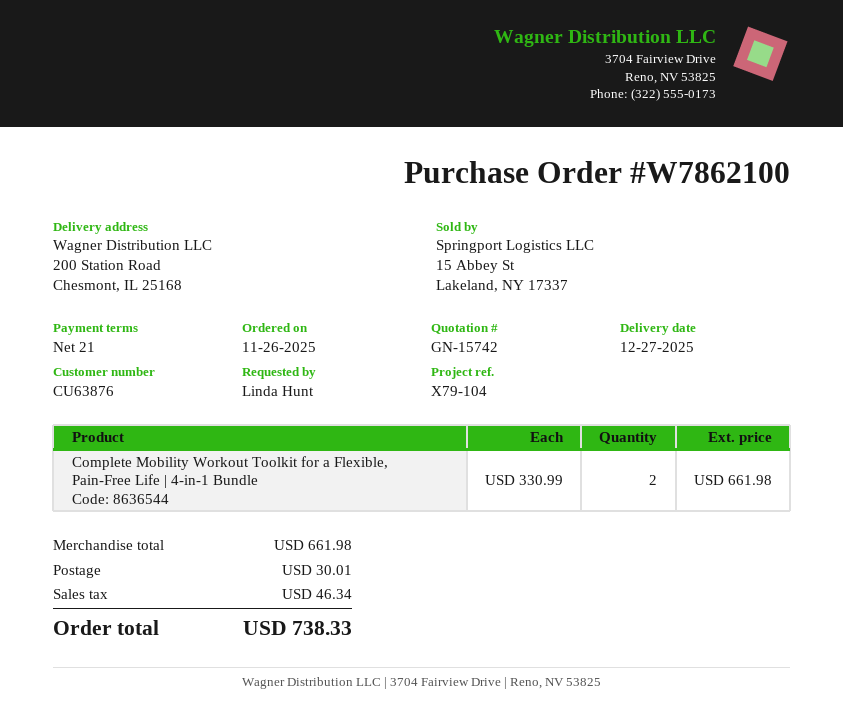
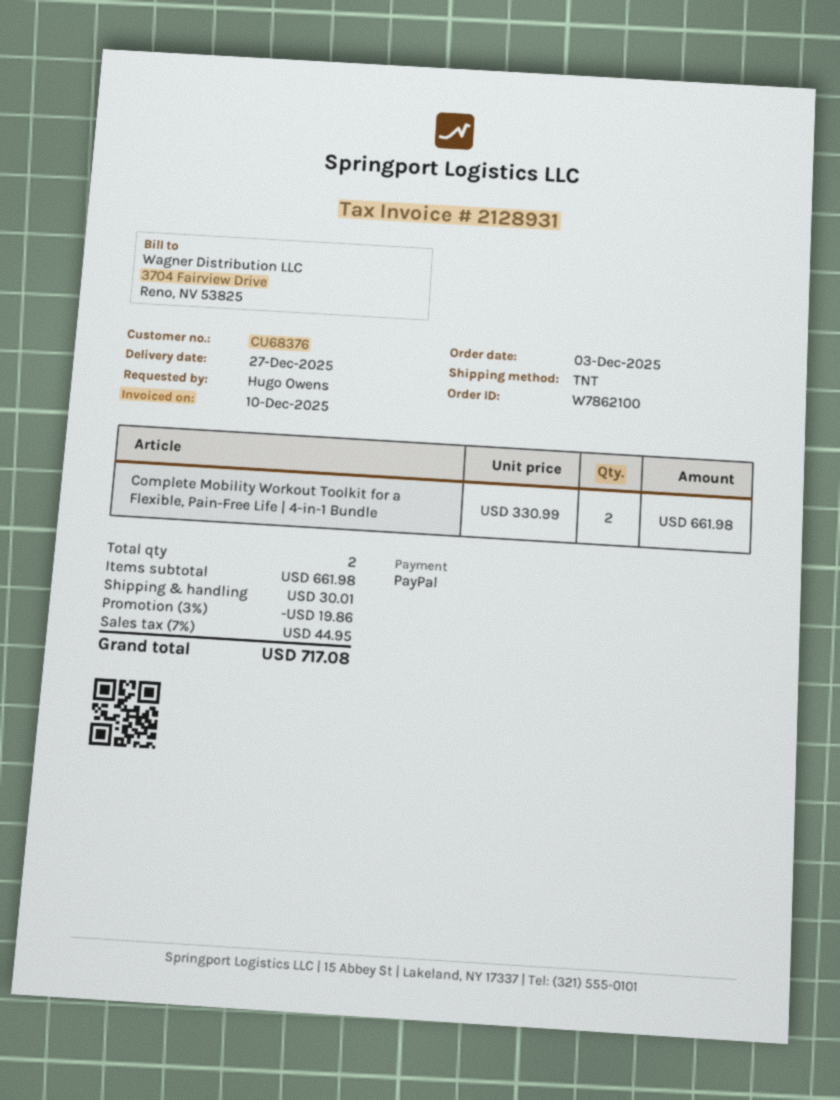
order date: 2025-11-26 -> 2025-12-03
customer number: CU63876 -> CU68376
ordered by: Linda Hunt -> Hugo Owens
discount: none -> 3% = 19.86
tax: 46.34 -> 44.95
total: 738.33 -> 717.08

